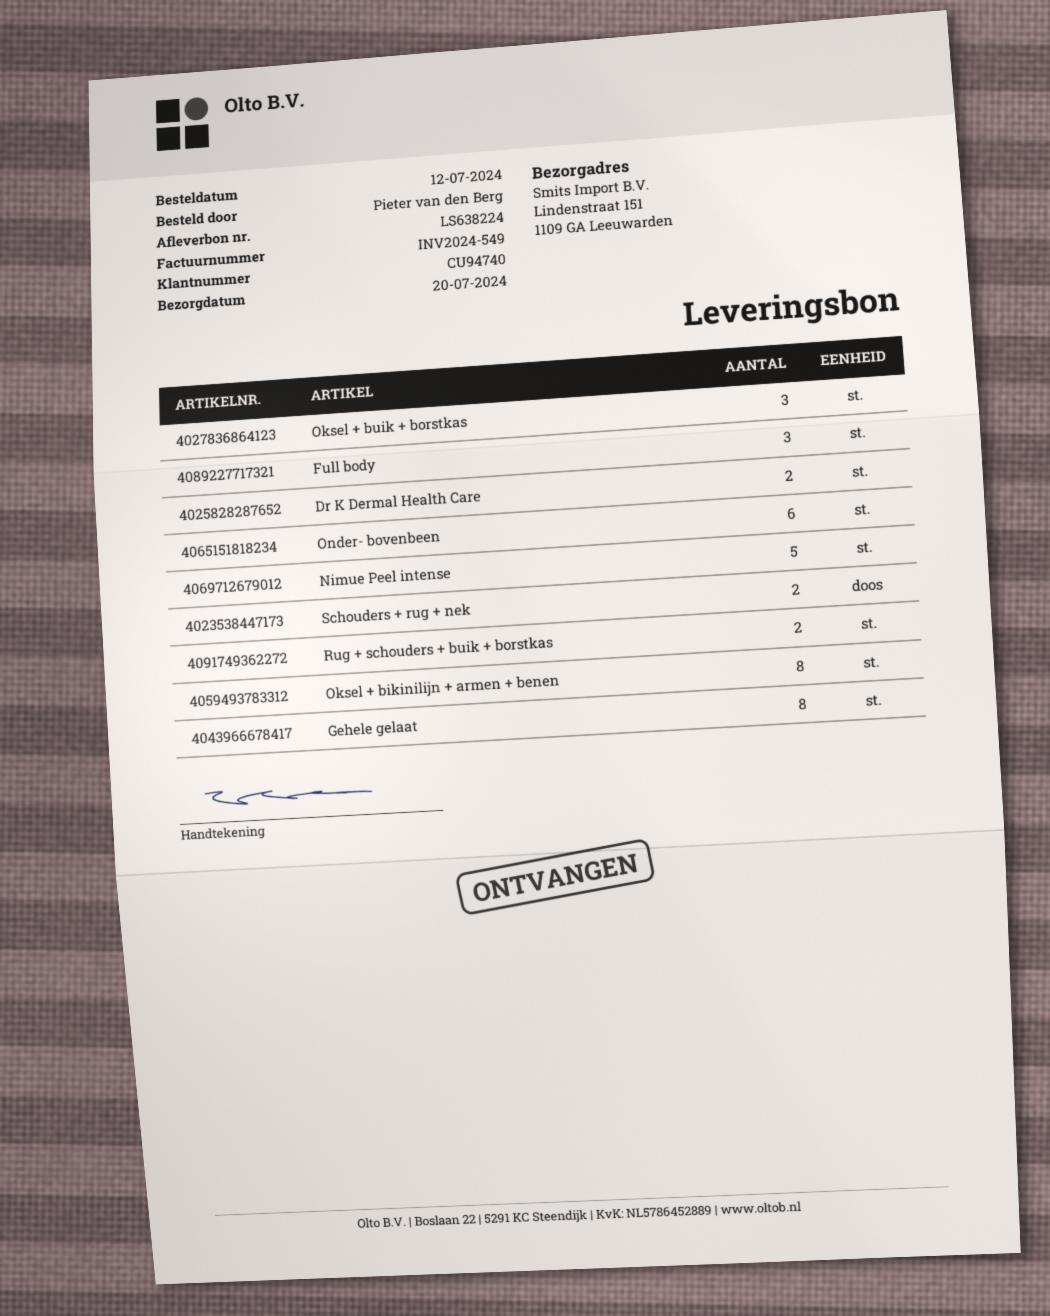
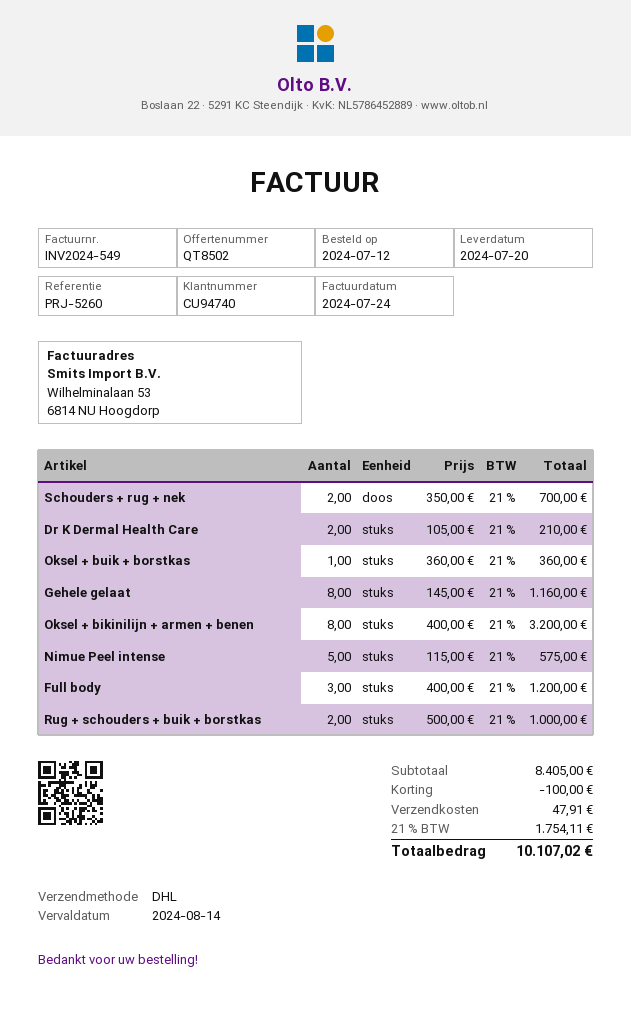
Oksel + buik + borstkas: 3 -> 1
Onder- bovenbeen: 6 -> none

